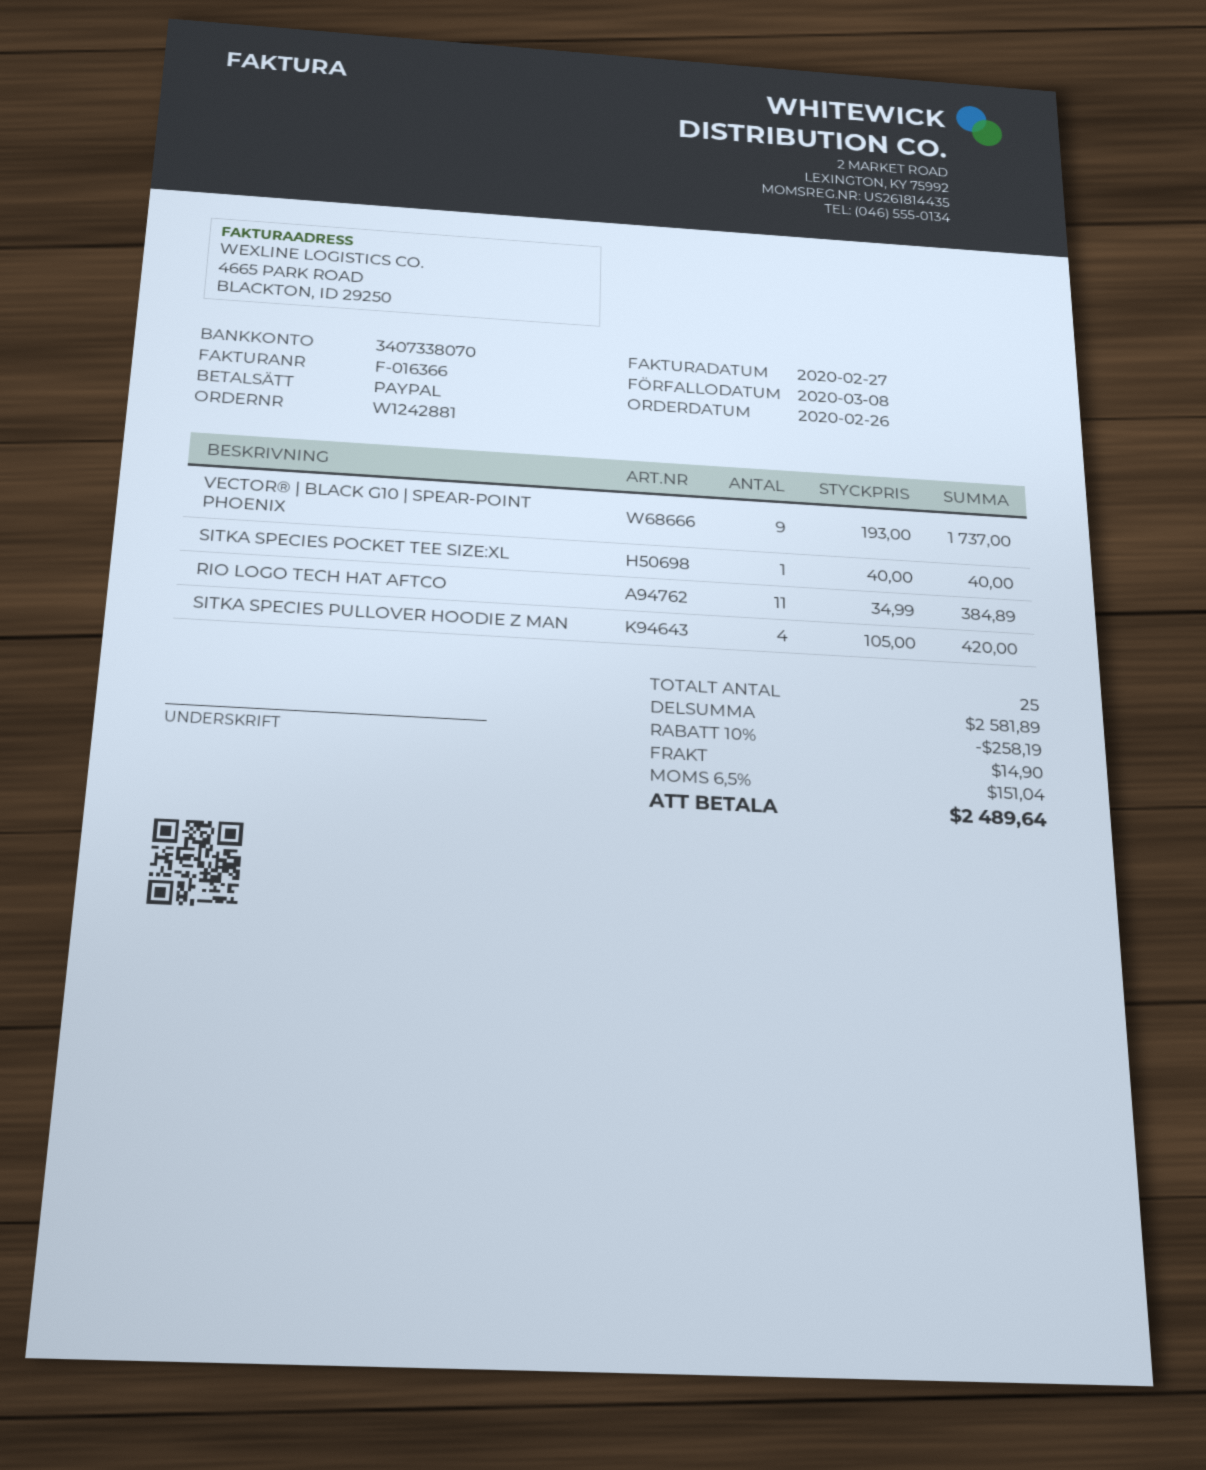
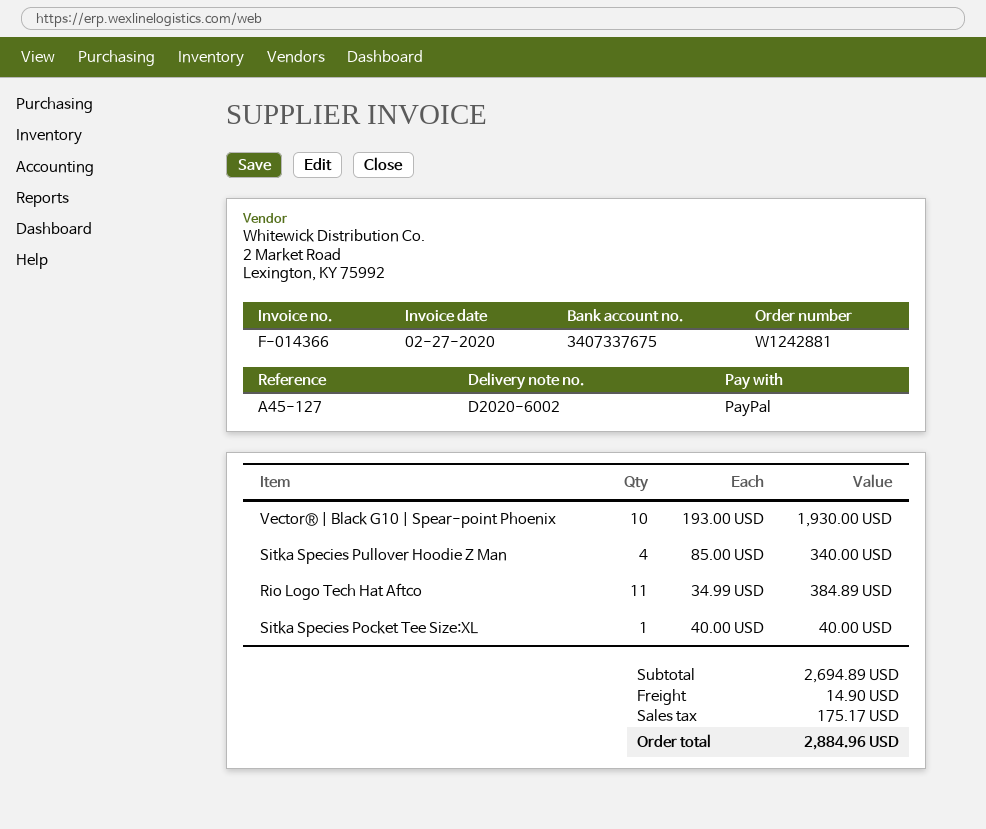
invoice number: F-016366 -> F-014366
bank account: 3407338070 -> 3407337675
VECTOR® | BLACK G10 | SPEAR-POINT PHOENIX: 9 x 193.00 = 1737.00 -> 10 x 193.00 = 1930.00
SITKA SPECIES PULLOVER HOODIE Z MAN: 4 x 105.00 = 420.00 -> 4 x 85.00 = 340.00
subtotal: 2581.89 -> 2694.89
discount: 10% = 258.19 -> none
tax: 151.04 -> 175.17
total: 2489.64 -> 2884.96

